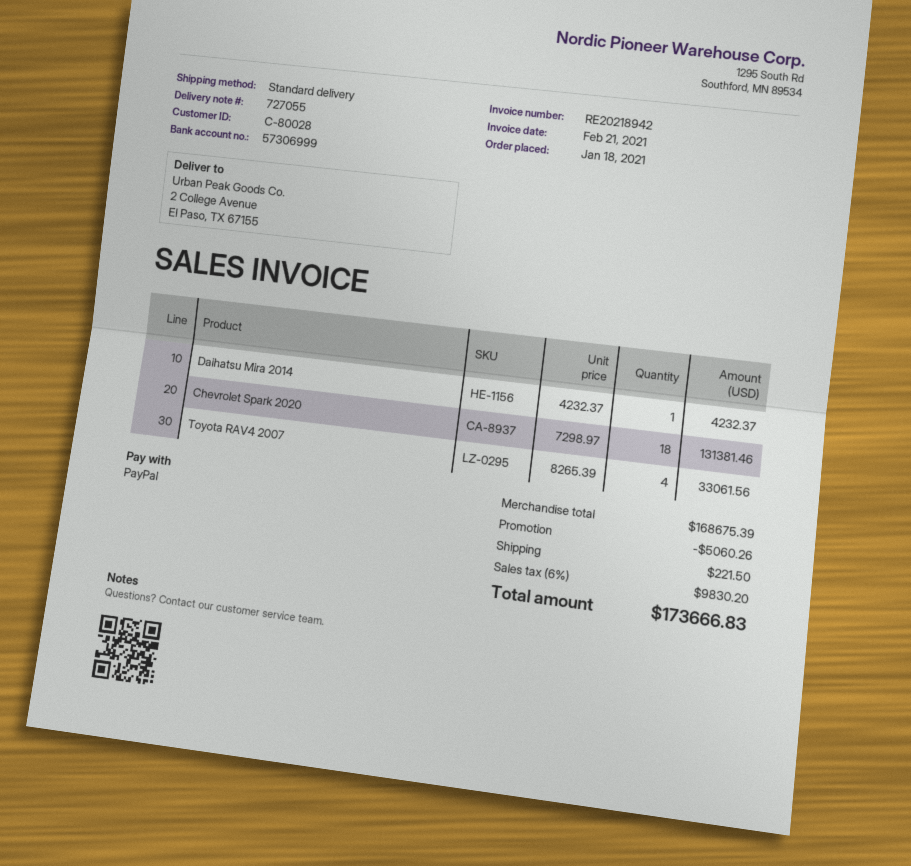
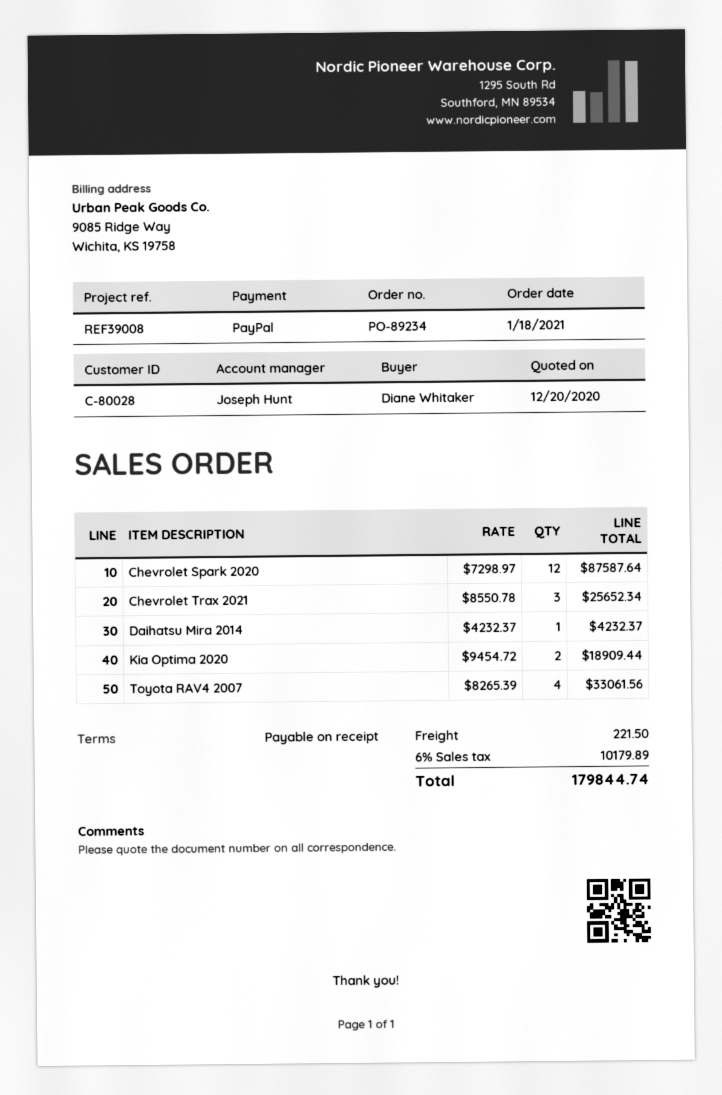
Chevrolet Spark 2020: 18 x 7298.97 = 131381.46 -> 12 x 7298.97 = 87587.64
Chevrolet Trax 2021: none -> 3 x 8550.78 = 25652.34
Kia Optima 2020: none -> 2 x 9454.72 = 18909.44
discount: 5060.26 -> none
tax: 6% = 9830.20 -> 6% = 10179.89
total: 173666.83 -> 179844.74

